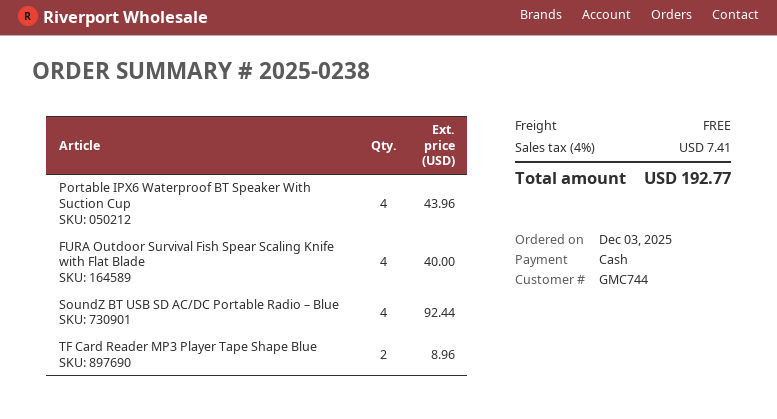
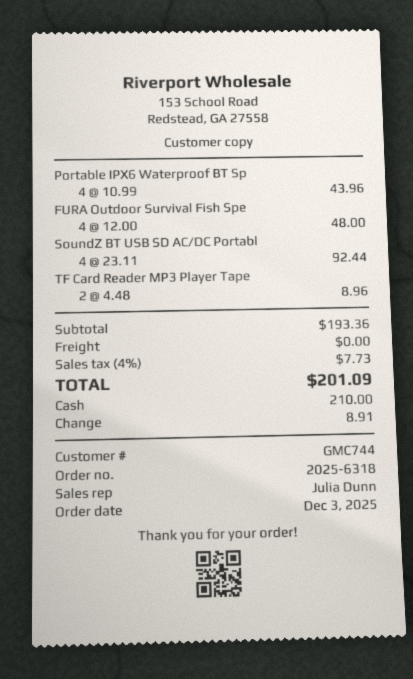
order number: 2025-0238 -> 2025-6318
FURA Outdoor Survival Fish Spear Scaling Knife with Flat Blade: 4 for 40.00 -> 4 for 48.00
tax: 4% = 7.41 -> 4% = 7.73
total: 192.77 -> 201.09

